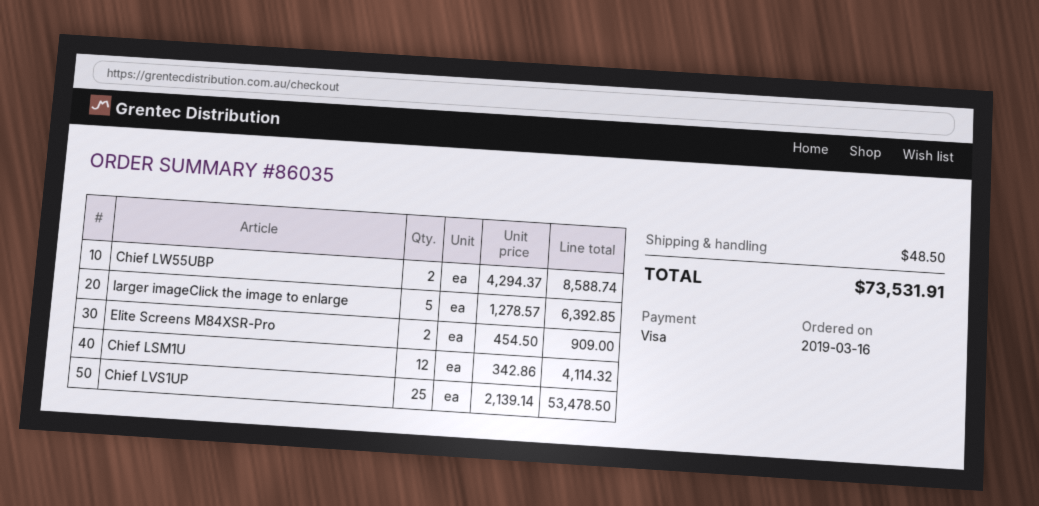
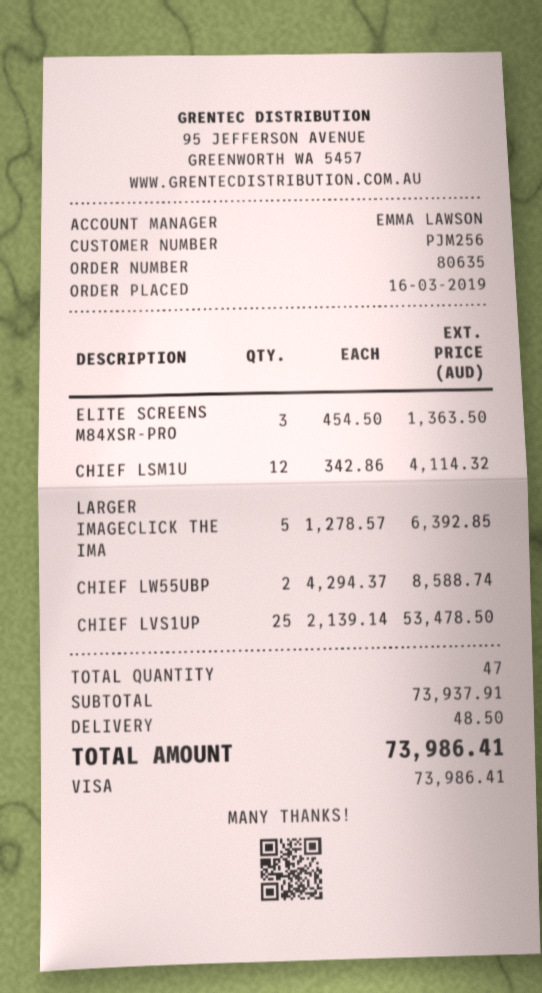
order number: 86035 -> 80635
Elite Screens M84XSR-Pro: 2 x 454.50 = 909.00 -> 3 x 454.50 = 1363.50
total: 73531.91 -> 73986.41

